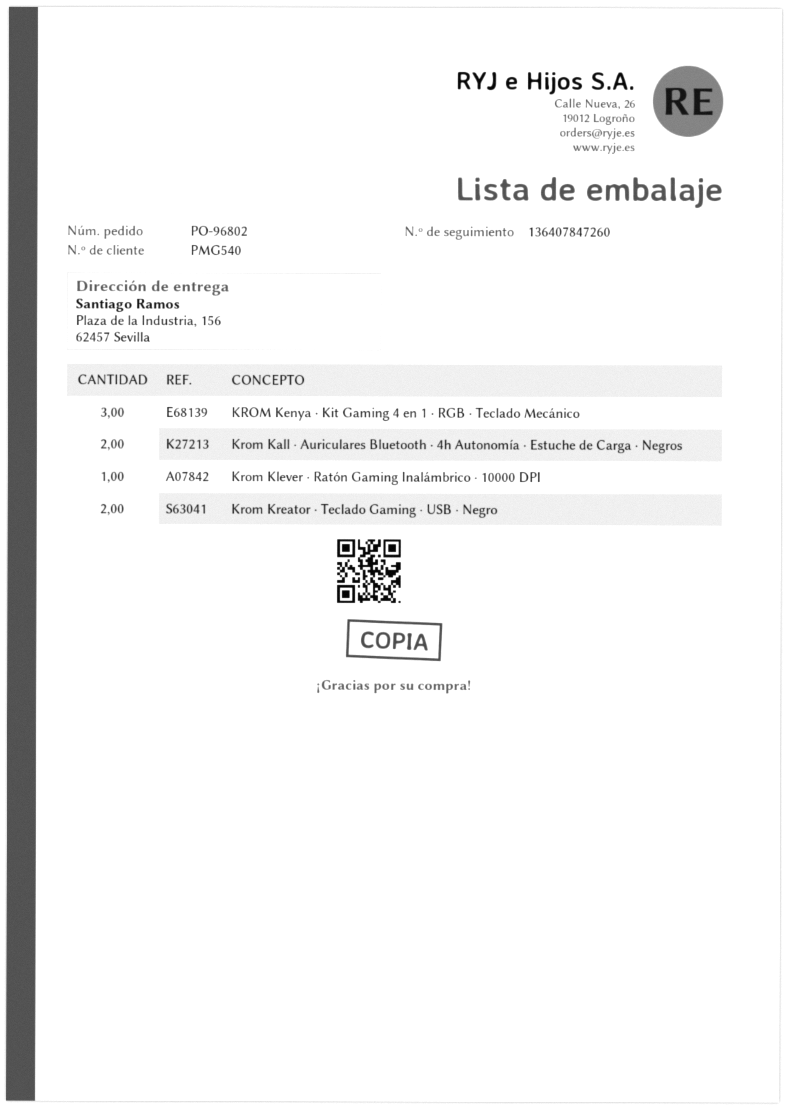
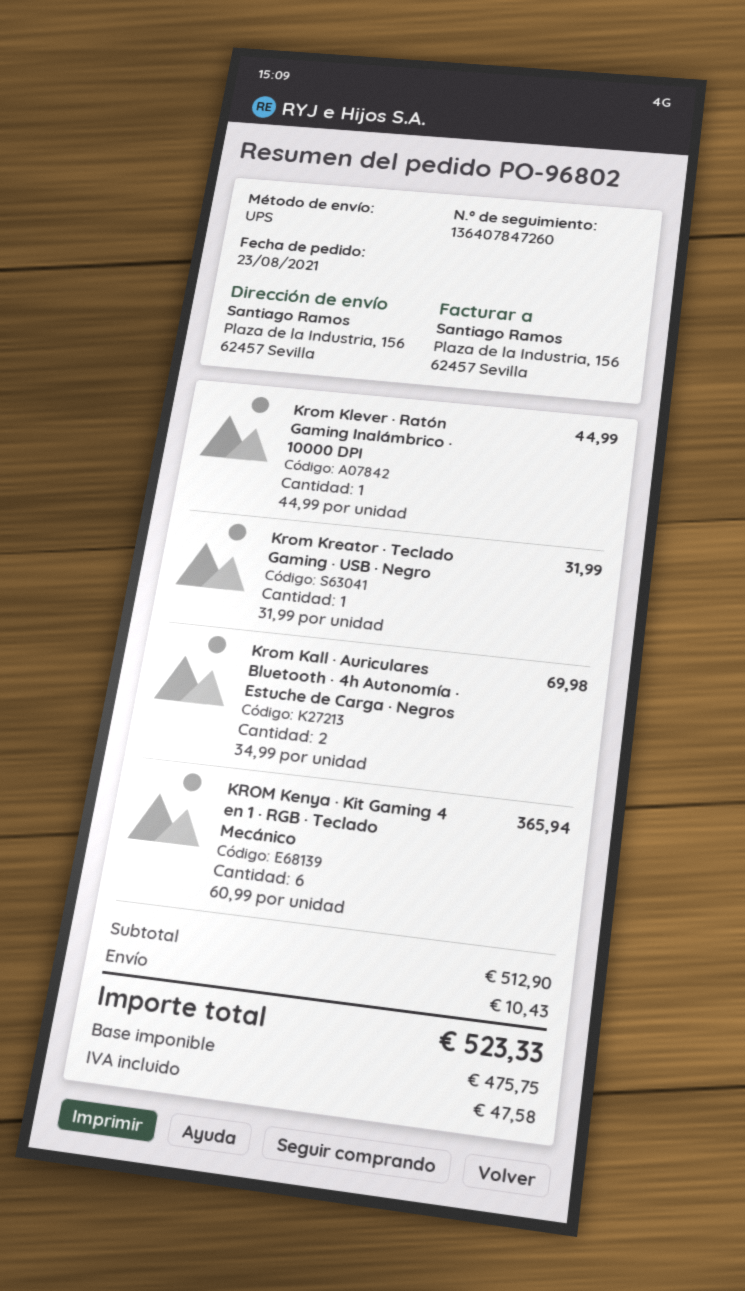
KROM Kenya · Kit Gaming 4 en 1 · RGB · Teclado Mecánico: 3 -> 6
Krom Kreator · Teclado Gaming · USB · Negro: 2 -> 1

